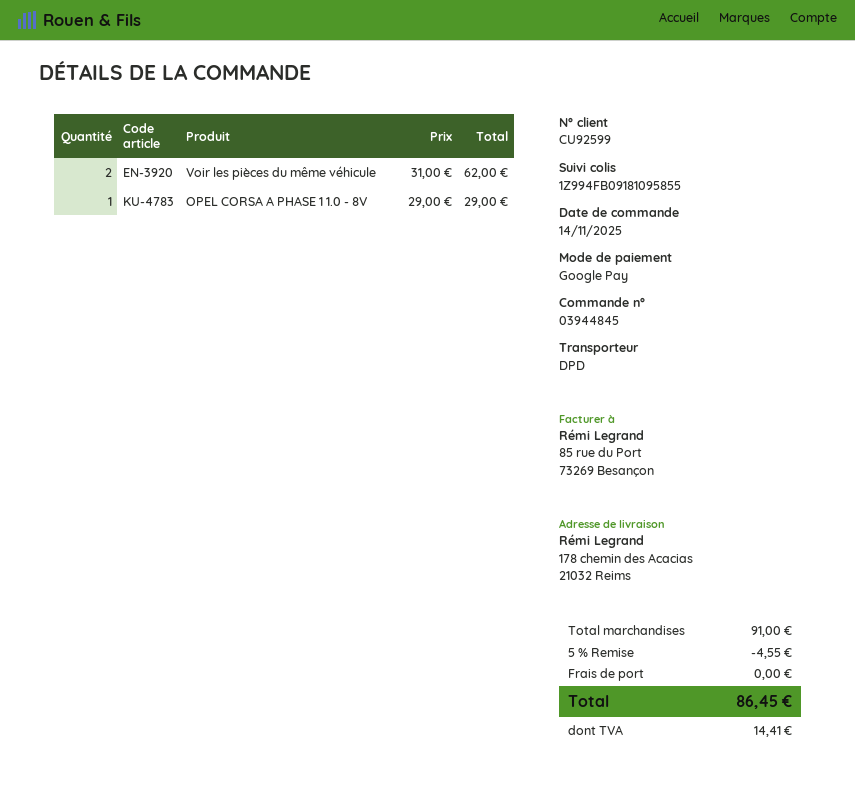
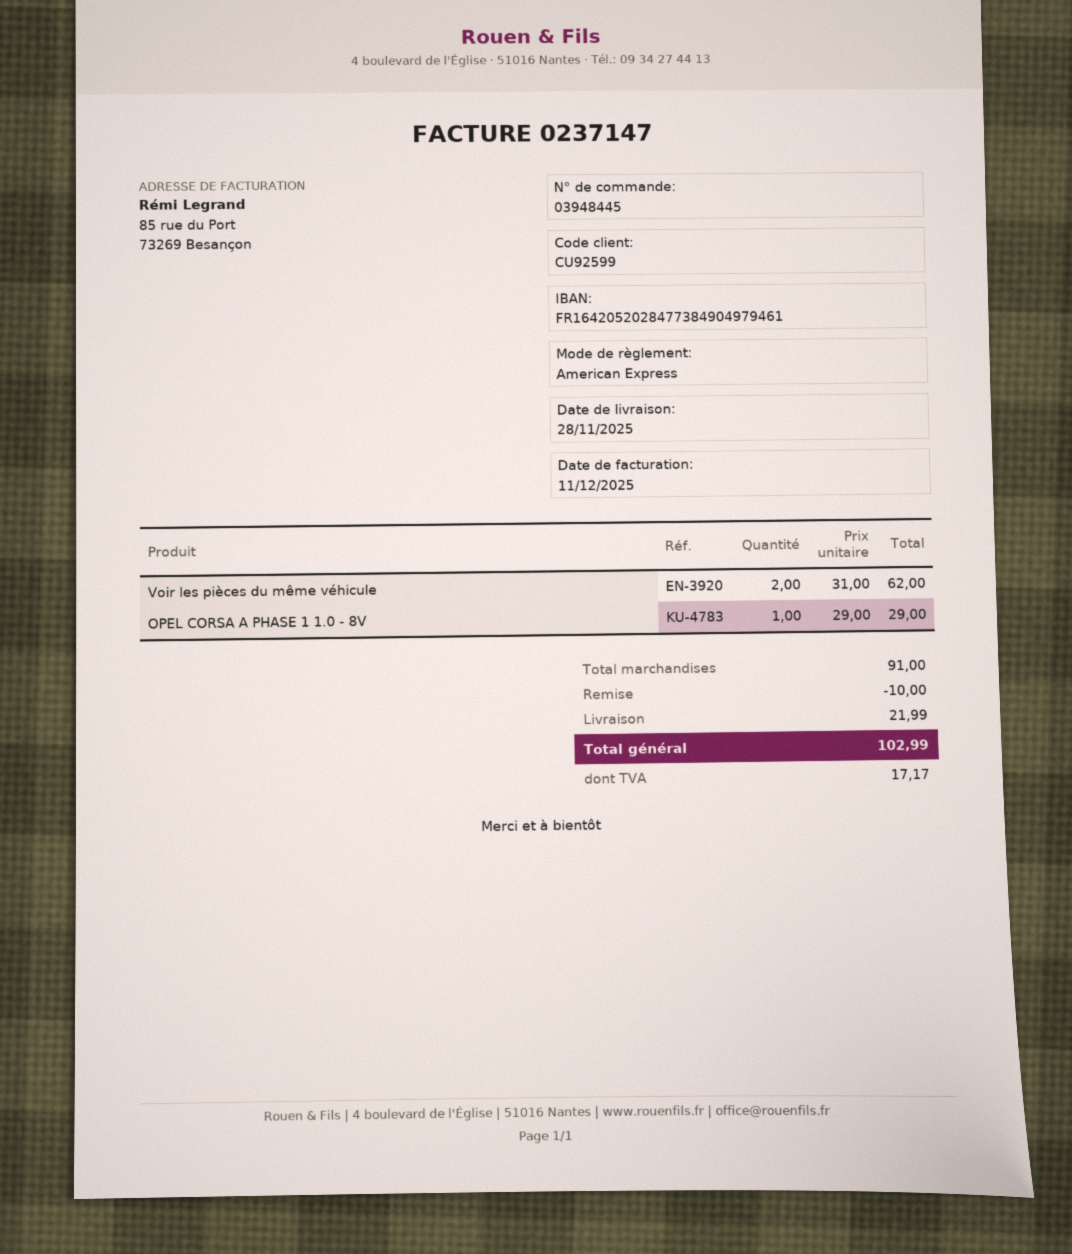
order number: 03944845 -> 03948445
payment method: Google Pay -> American Express
discount: 4.55 -> 10.00
shipping: 0.00 -> 21.99
tax: 14.41 -> 17.17
total: 86.45 -> 102.99

